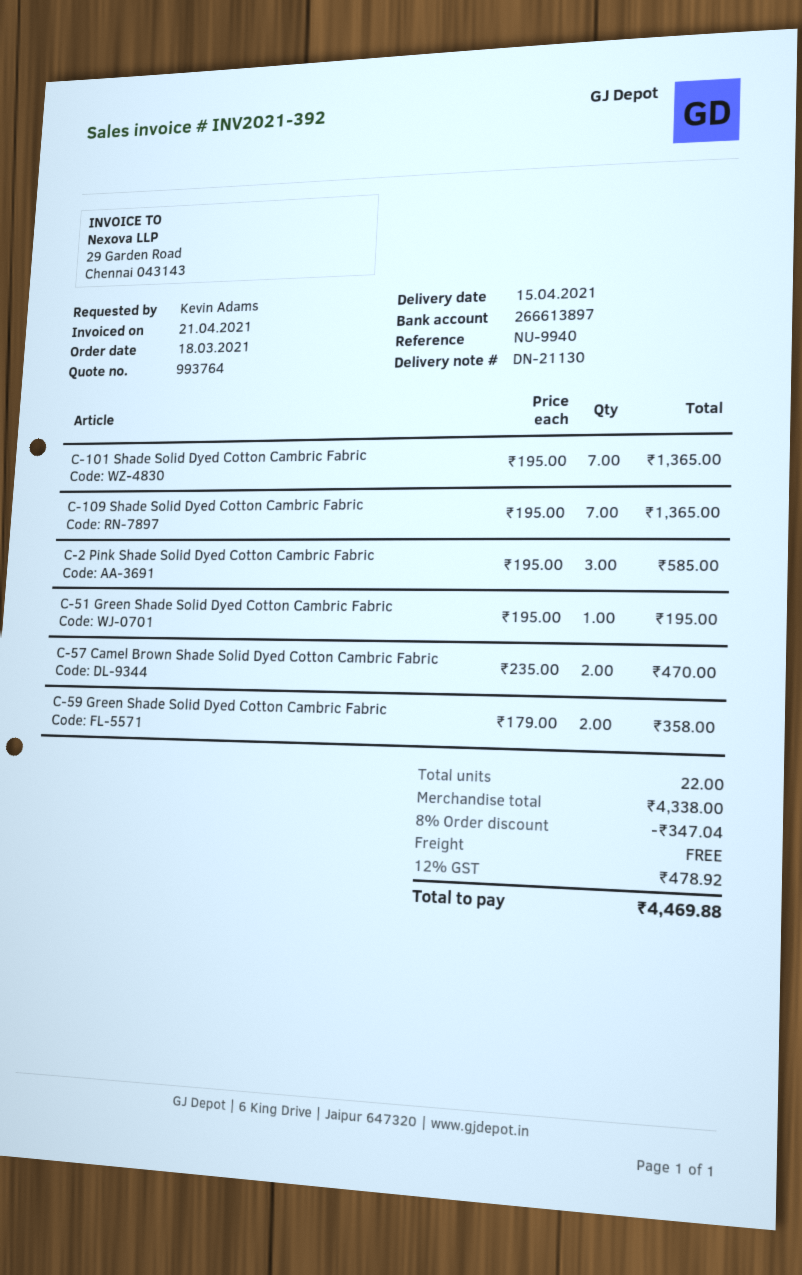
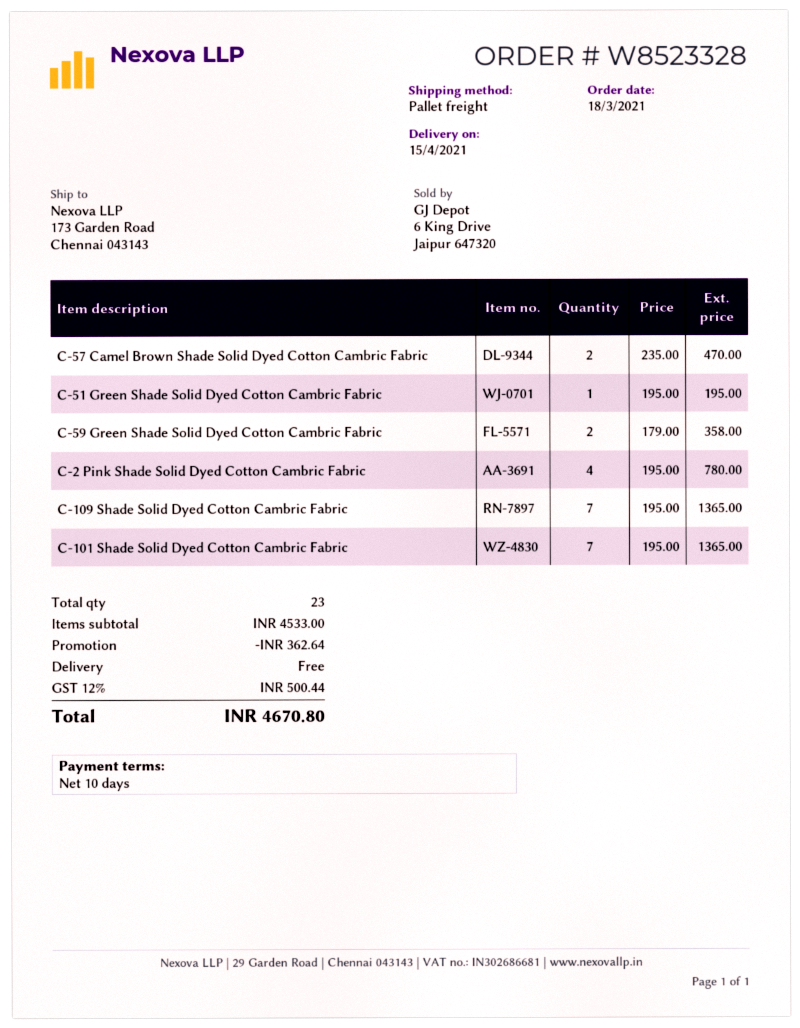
C-2 Pink Shade Solid Dyed Cotton Cambric Fabric: 3 x 195.00 = 585.00 -> 4 x 195.00 = 780.00
total quantity: 22 -> 23
subtotal: 4338.00 -> 4533.00
discount: 347.04 -> 362.64
tax: 12% = 478.92 -> 12% = 500.44
total: 4469.88 -> 4670.80

